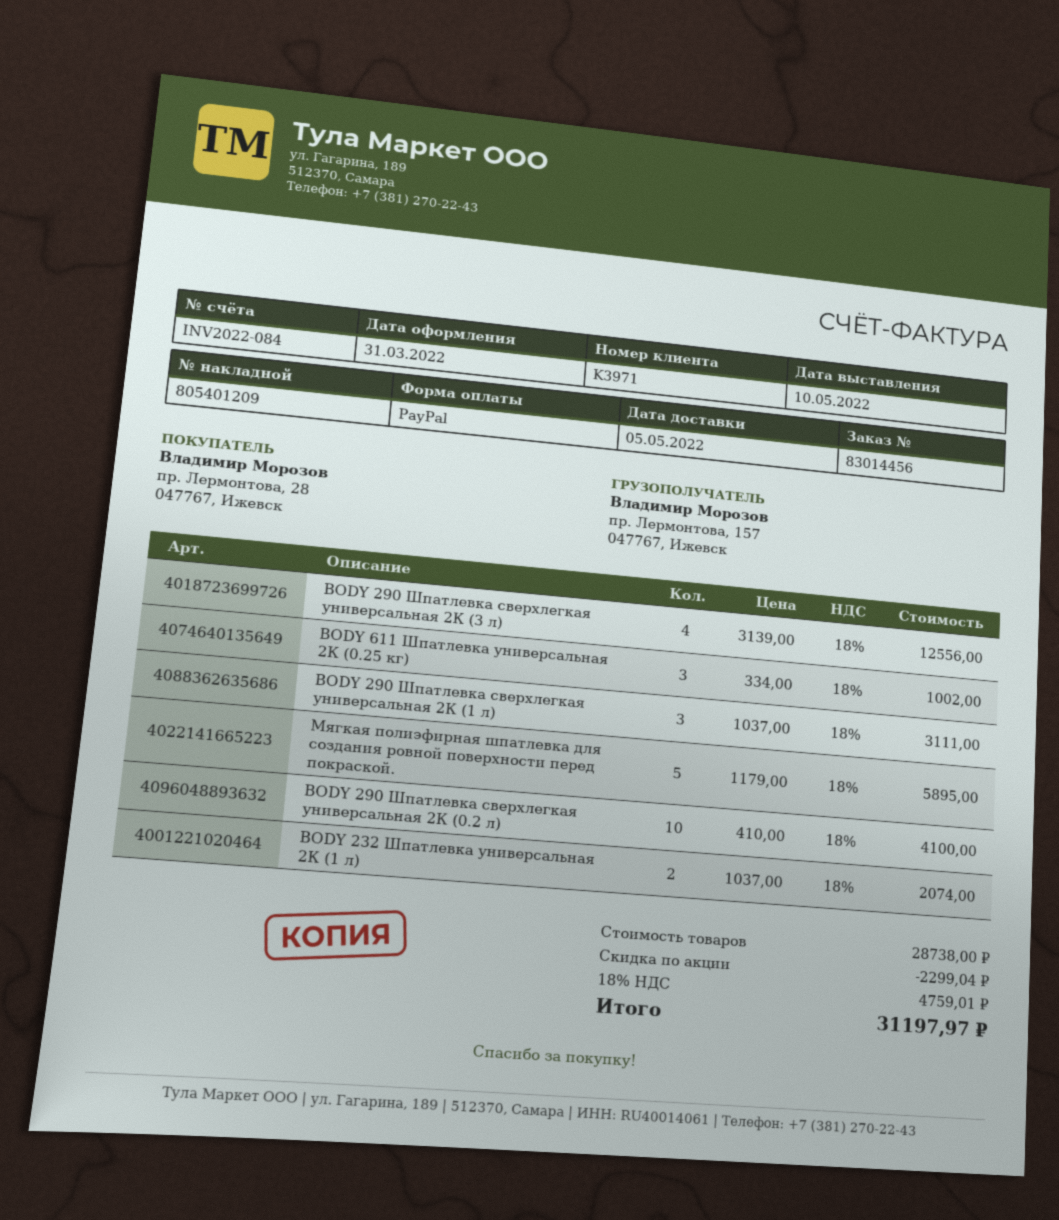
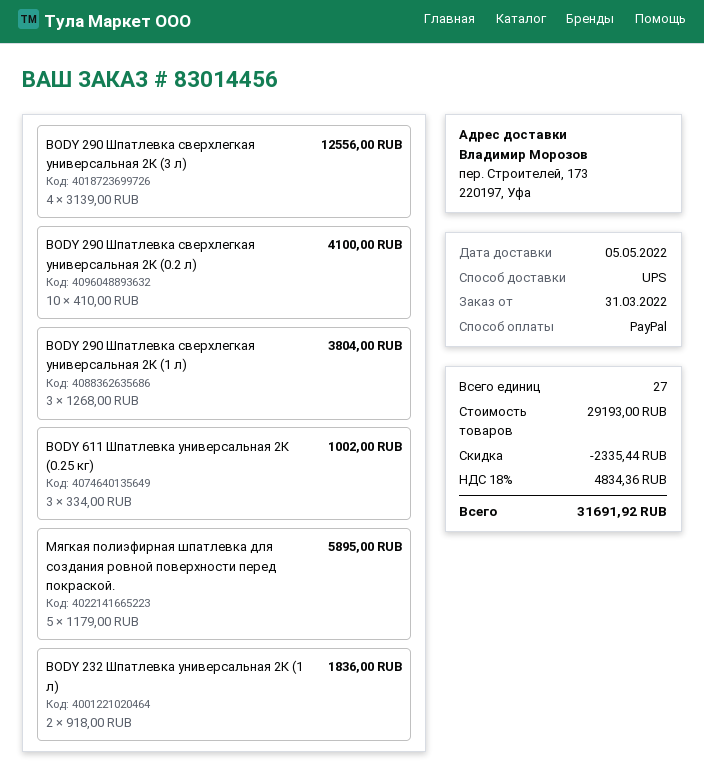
ship to: пр. Лермонтова, 157, 047767, Ижевск -> пер. Строителей, 173, 220197, Уфа
BODY 290 Шпатлевка сверхлегкая универсальная 2К (1 л): 3 x 1037.00 = 3111.00 -> 3 x 1268.00 = 3804.00
BODY 232 Шпатлевка универсальная 2К (1 л): 2 x 1037.00 = 2074.00 -> 2 x 918.00 = 1836.00
subtotal: 28738.00 -> 29193.00
discount: 2299.04 -> 2335.44
tax: 18% = 4759.01 -> 18% = 4834.36
total: 31197.97 -> 31691.92

